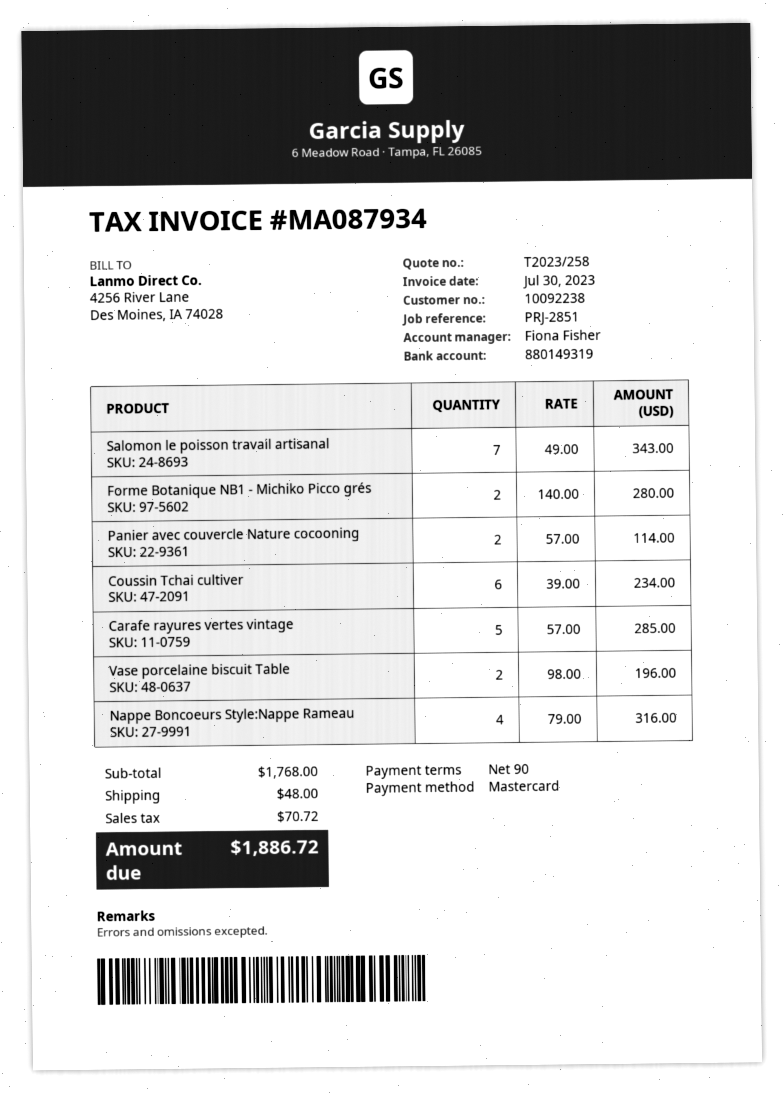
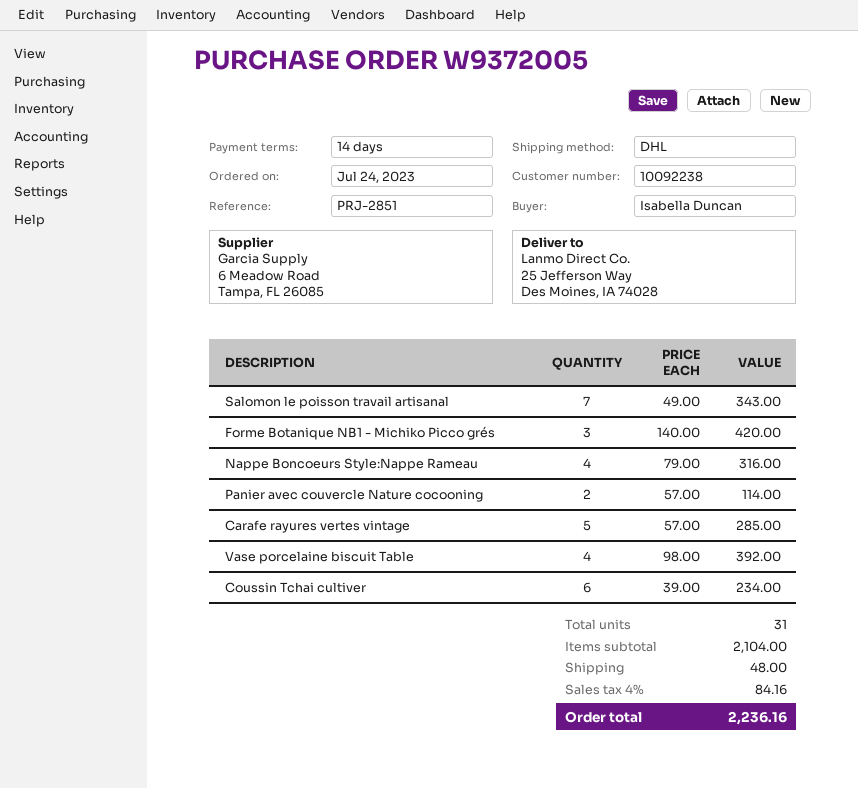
payment terms: 90 days -> 14 days
Forme Botanique NB1 - Michiko Picco grés: 2 x 140.00 = 280.00 -> 3 x 140.00 = 420.00
Vase porcelaine biscuit Table: 2 x 98.00 = 196.00 -> 4 x 98.00 = 392.00
subtotal: 1768.00 -> 2104.00
tax: 70.72 -> 84.16
total: 1886.72 -> 2236.16

